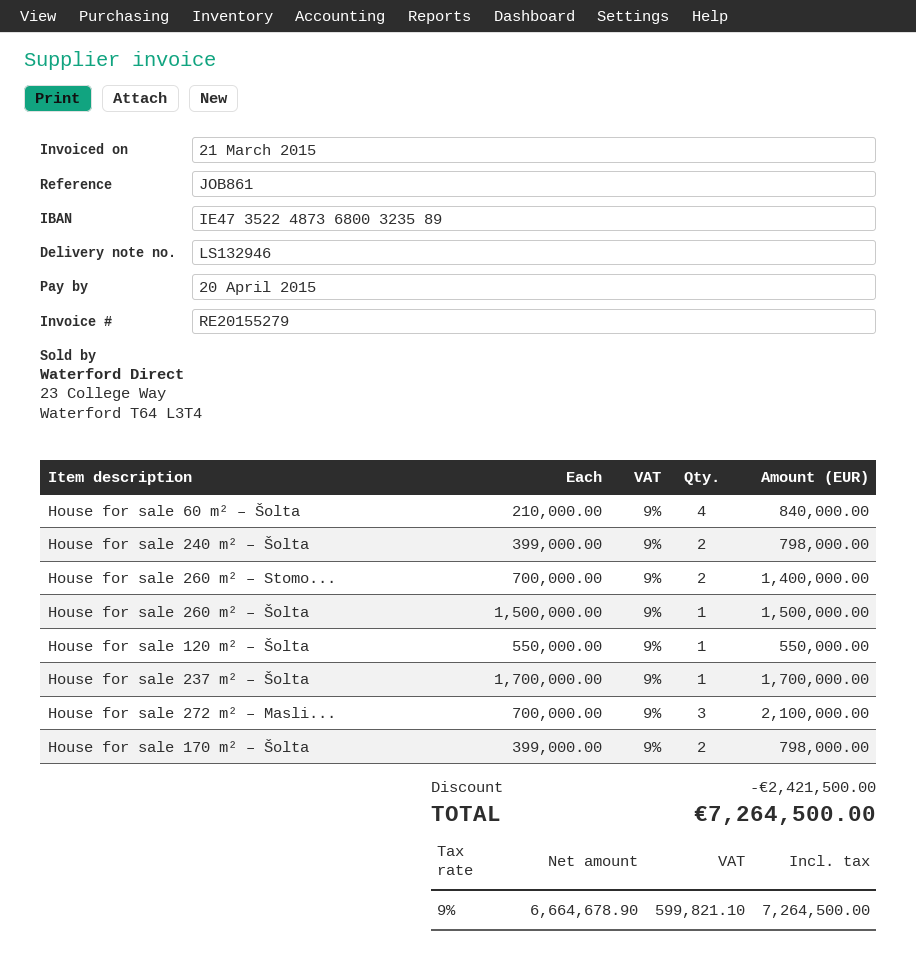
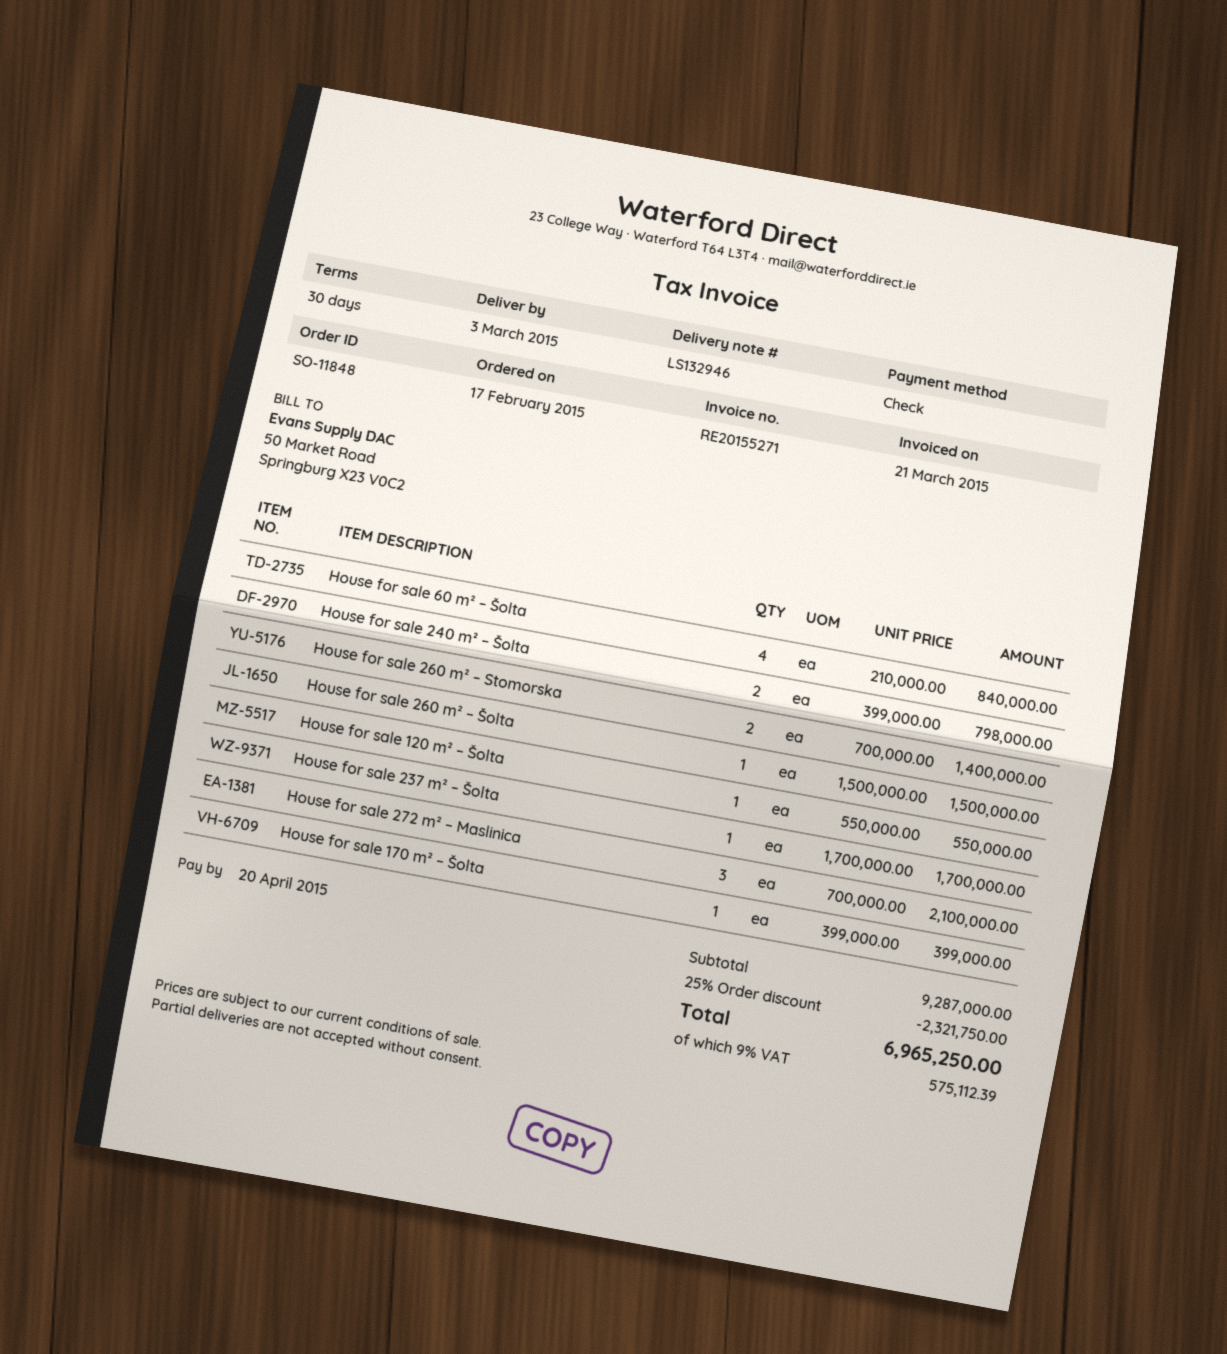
invoice number: RE20155279 -> RE20155271
House for sale 170 m² – Šolta: 2 x 399000.00 = 798000.00 -> 1 x 399000.00 = 399000.00
discount: 2421500.00 -> 2321750.00
tax: 9% = 599821.10 -> 9% = 575112.39
total: 7264500.00 -> 6965250.00

